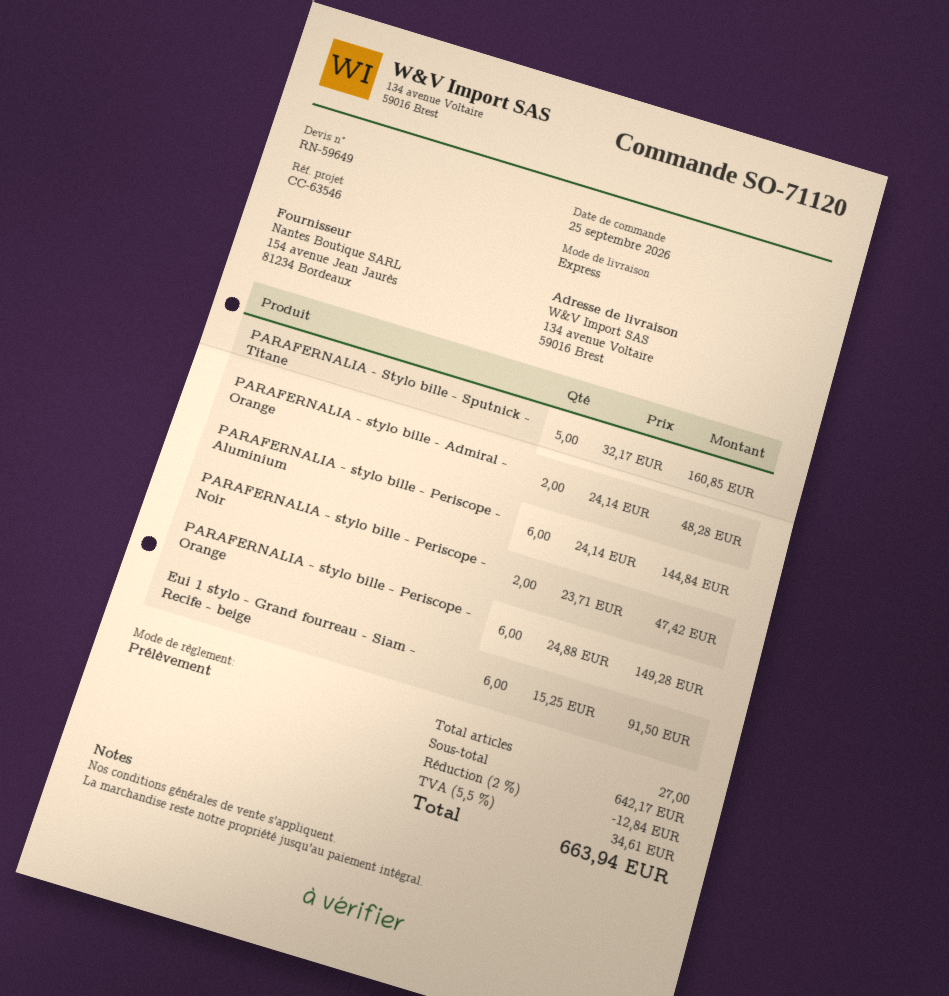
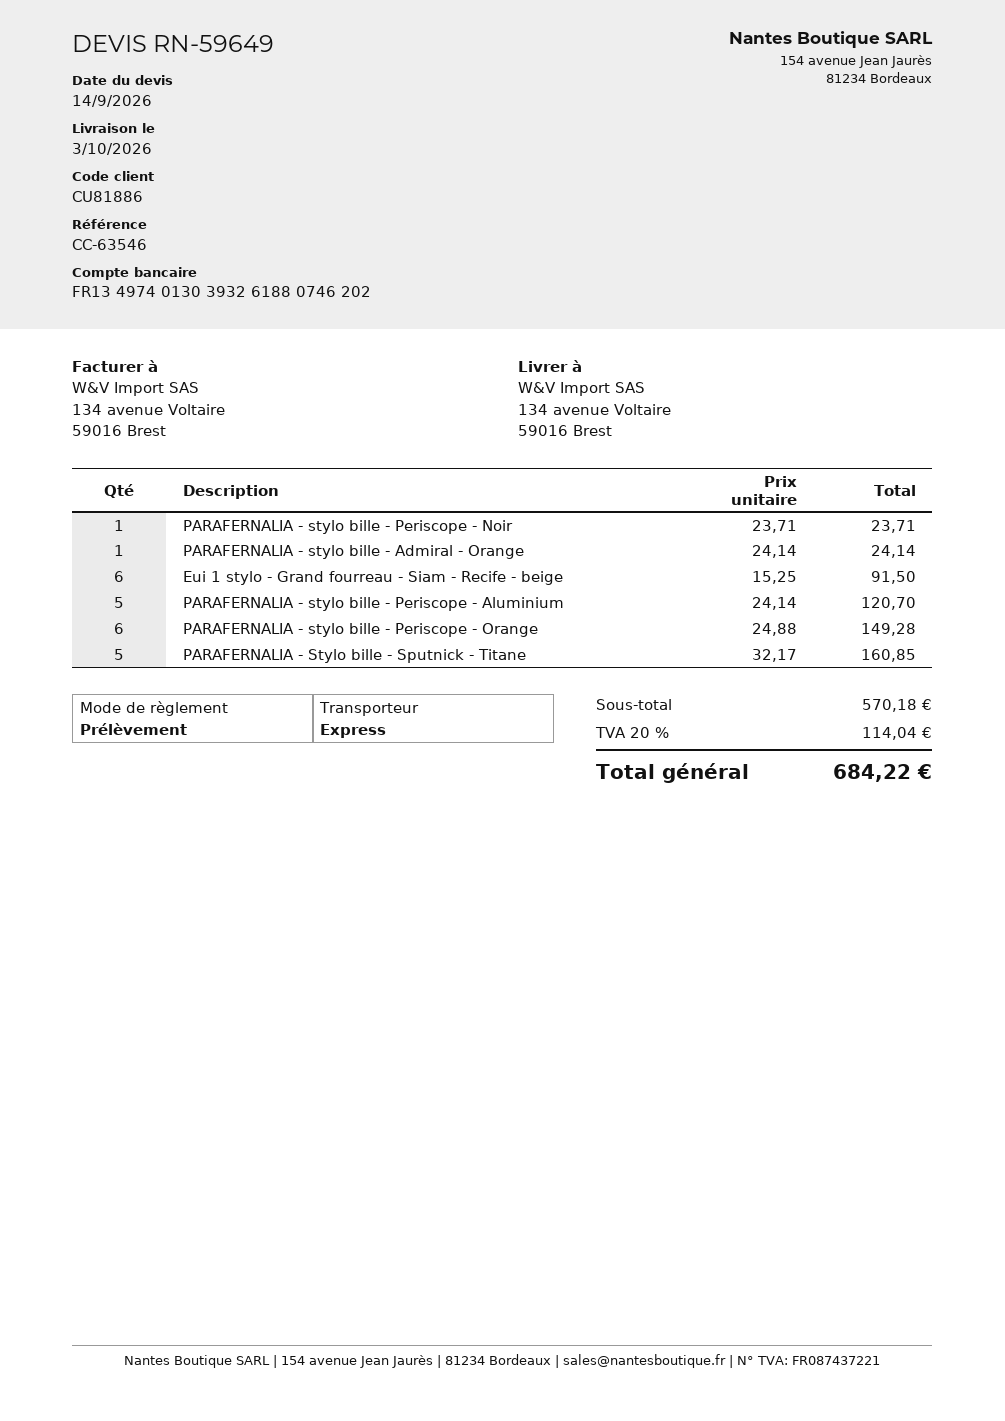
PARAFERNALIA - stylo bille - Admiral - Orange: 2 x 24.14 = 48.28 -> 1 x 24.14 = 24.14
PARAFERNALIA - stylo bille - Periscope - Aluminium: 6 x 24.14 = 144.84 -> 5 x 24.14 = 120.70
PARAFERNALIA - stylo bille - Periscope - Noir: 2 x 23.71 = 47.42 -> 1 x 23.71 = 23.71
subtotal: 642.17 -> 570.18
discount: 2% = 12.84 -> none
tax: 5.5% = 34.61 -> 20% = 114.04
total: 663.94 -> 684.22

